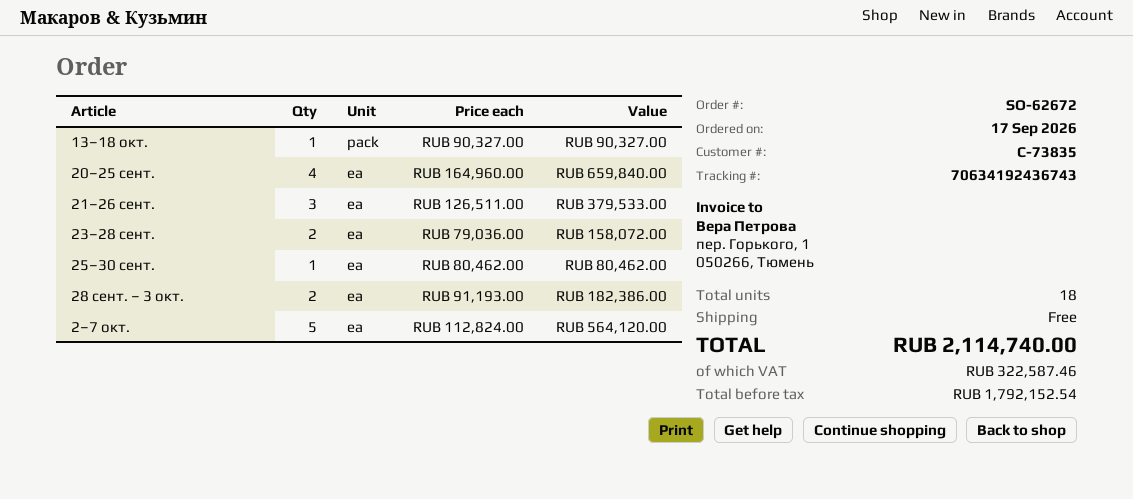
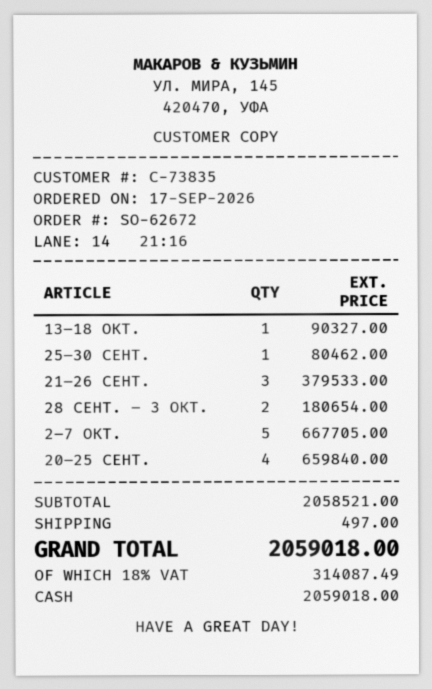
23–28 сент.: 2 for 158072.00 -> none
28 сент. – 3 окт.: 2 for 182386.00 -> 2 for 180654.00
2–7 окт.: 5 for 564120.00 -> 5 for 667705.00
shipping: 0.00 -> 497.00
tax: 322587.46 -> 314087.49
total: 2114740.00 -> 2059018.00

